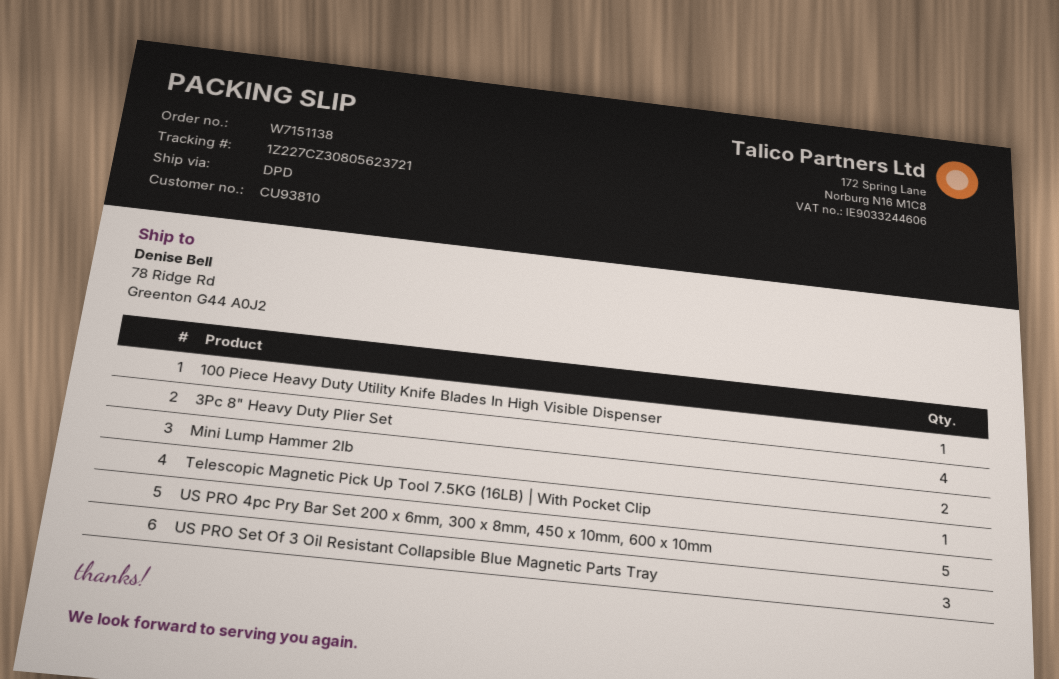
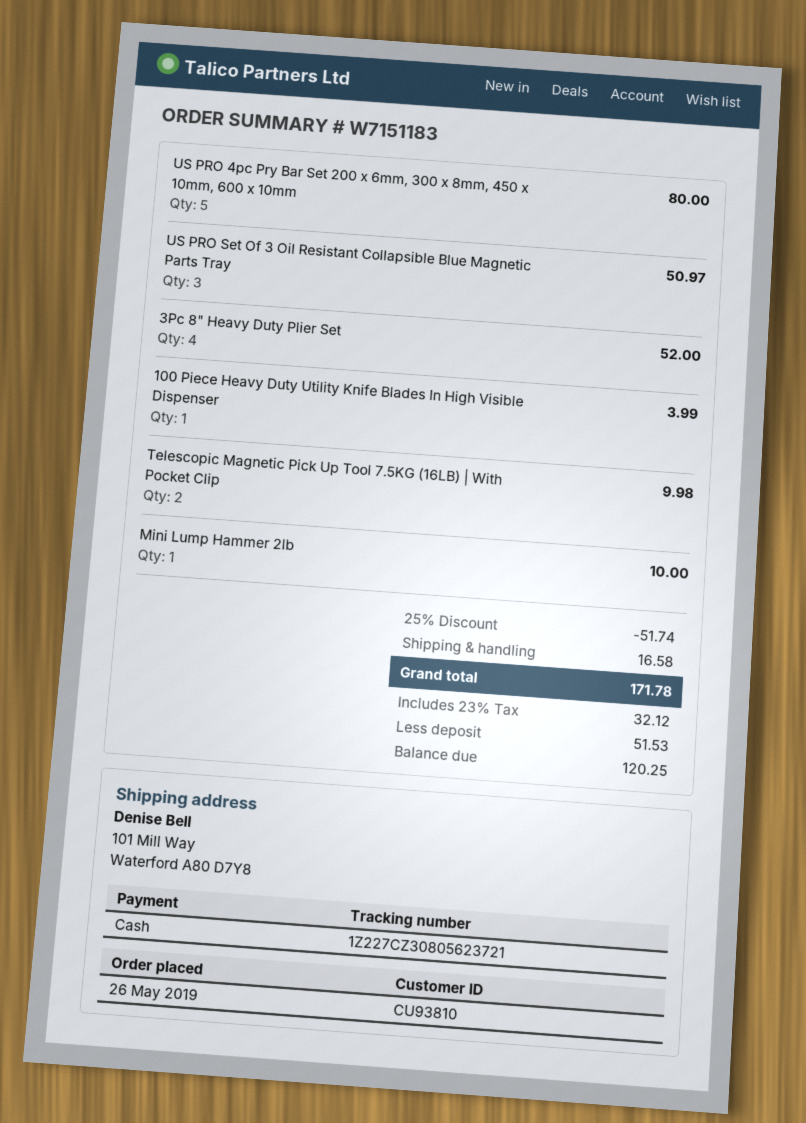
order number: W7151138 -> W7151183
ship to: 78 Ridge Rd, Greenton G44 A0J2 -> 101 Mill Way, Waterford A80 D7Y8
Mini Lump Hammer 2lb: 2 -> 1
Telescopic Magnetic Pick Up Tool 7.5KG (16LB) | With Pocket Clip: 1 -> 2

